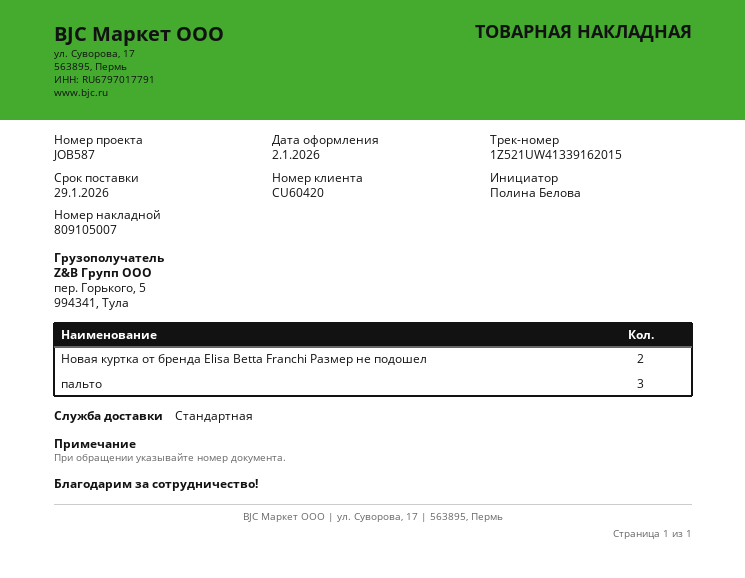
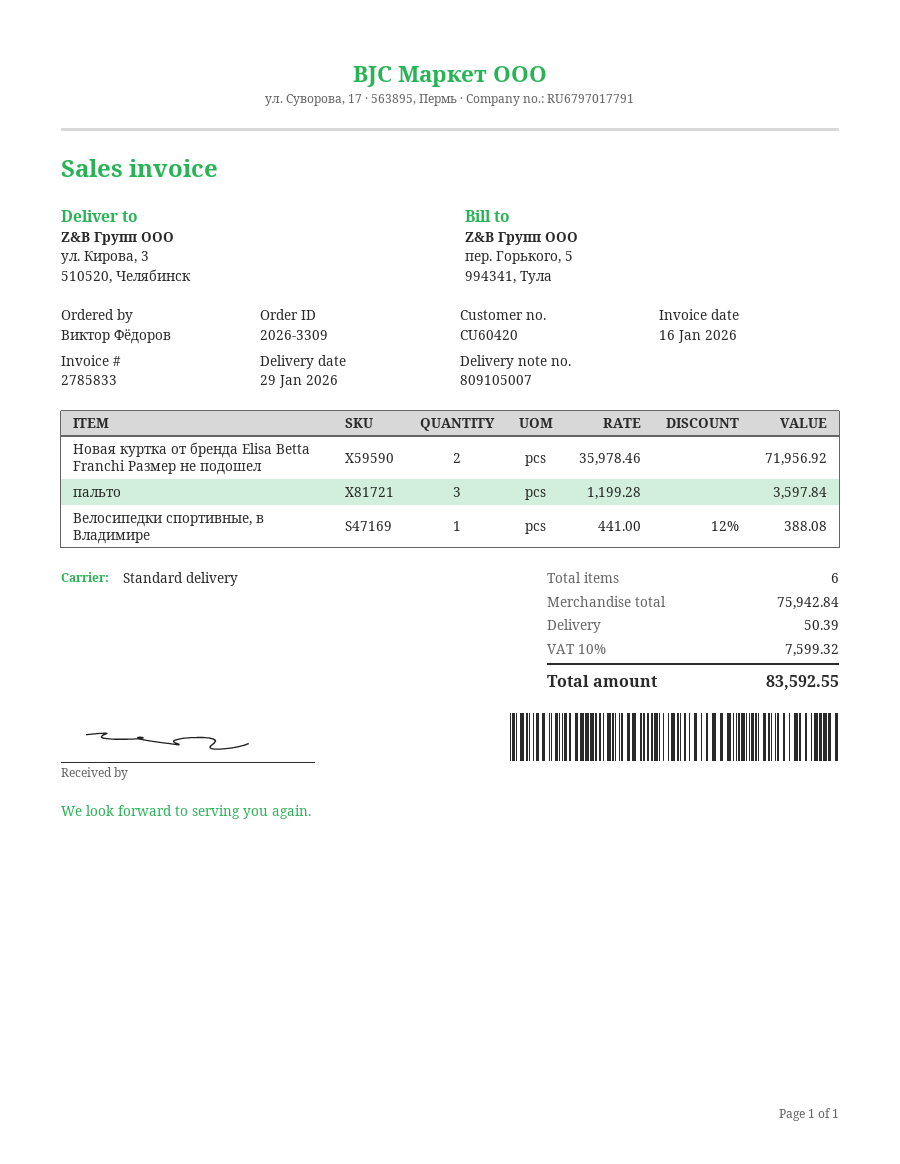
ordered by: Полина Белова -> Виктор Фёдоров
ship to: пер. Горького, 5, 994341, Тула -> ул. Кирова, 3, 510520, Челябинск
Велосипедки спортивные, в Владимире: none -> 1

